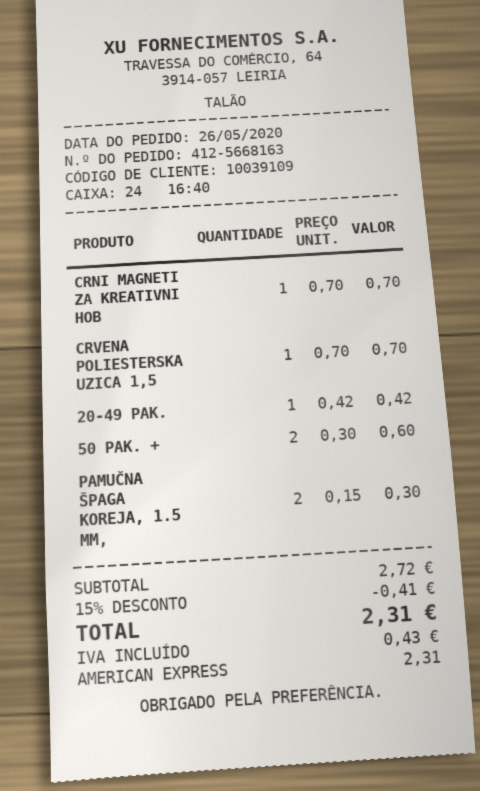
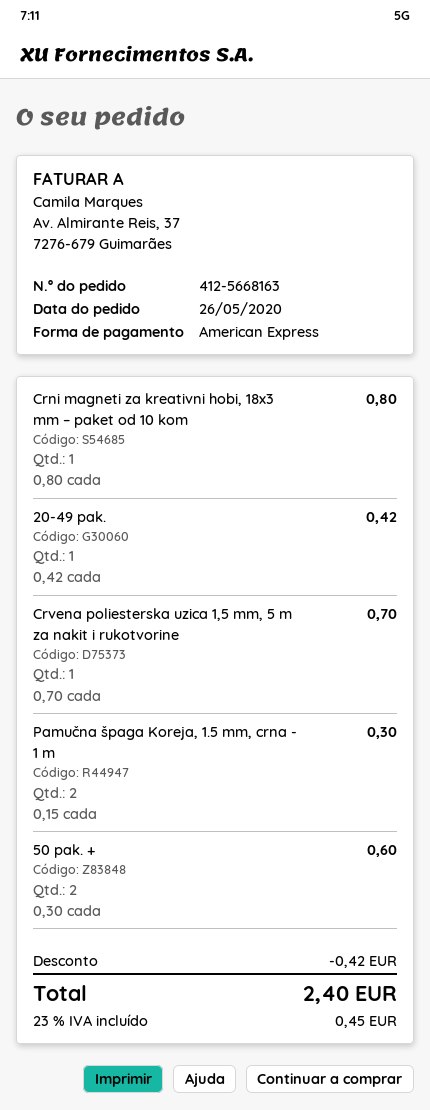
CRNI MAGNETI ZA KREATIVNI HOB: 1 x 0.70 = 0.70 -> 1 x 0.80 = 0.80
discount: 0.41 -> 0.42
tax: 0.43 -> 0.45
total: 2.31 -> 2.40

